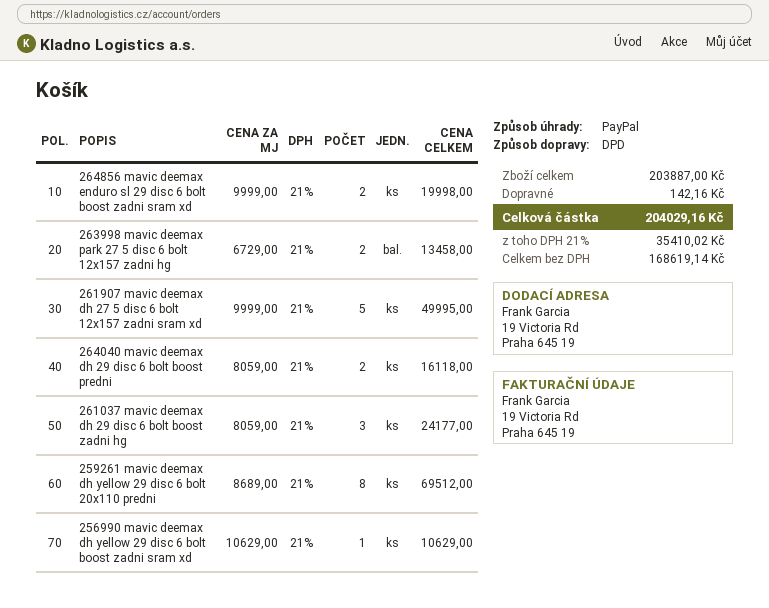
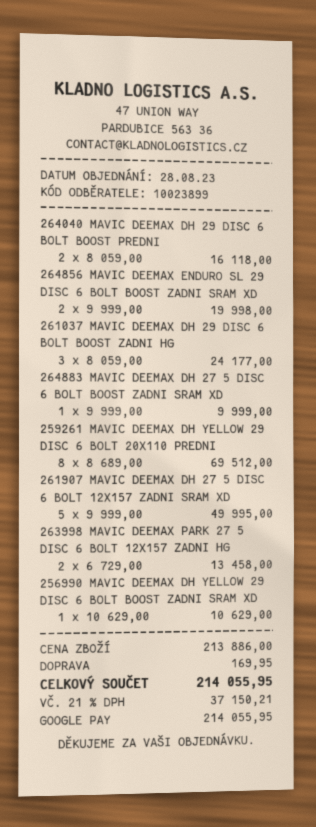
payment method: PayPal -> Google Pay
264883 MAVIC DEEMAX DH 27 5 DISC 6 BOLT BOOST ZADNI SRAM XD: none -> 1 x 9999.00 = 9999.00
subtotal: 203887.00 -> 213886.00
shipping: 142.16 -> 169.95
tax: 21% = 35410.02 -> 21% = 37150.21
total: 204029.16 -> 214055.95

